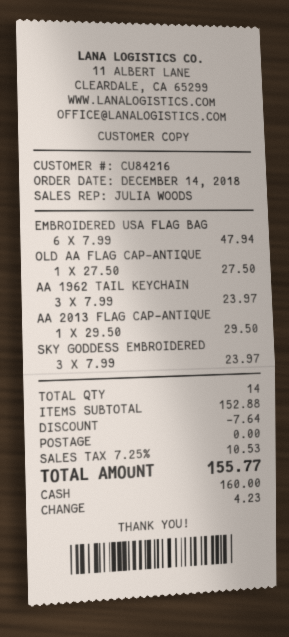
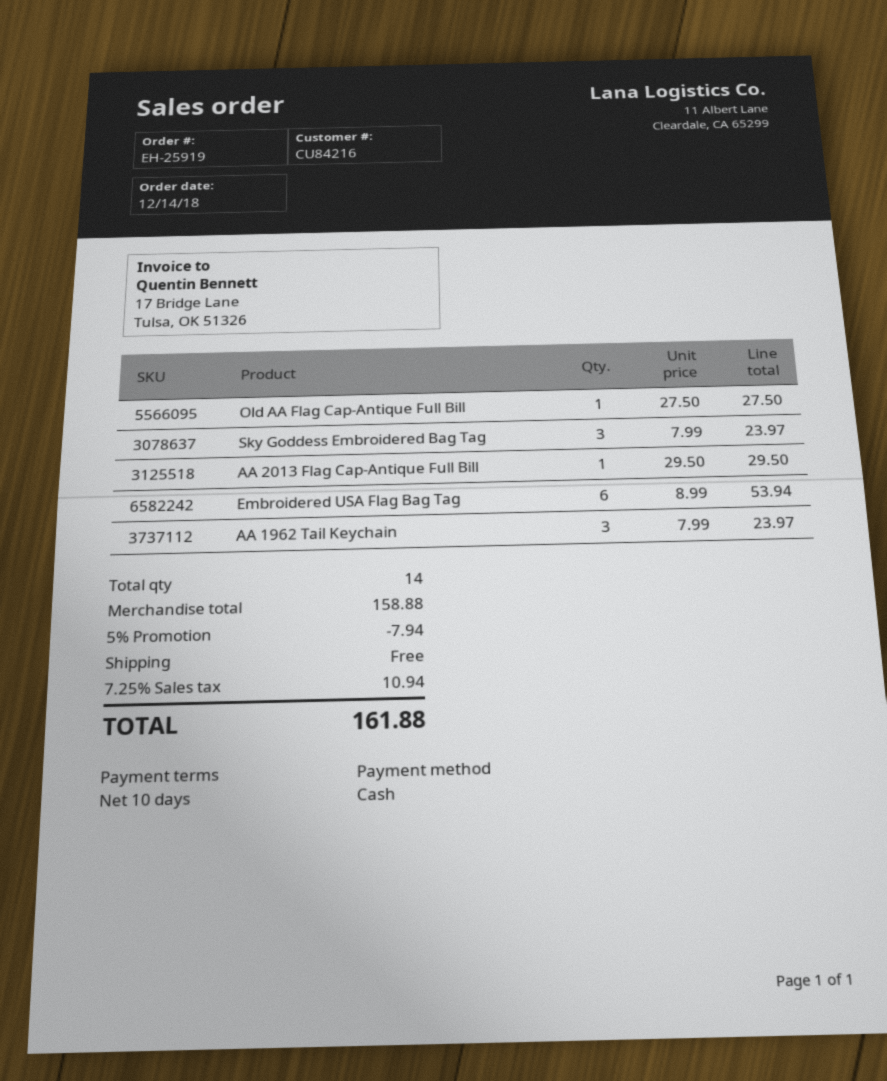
EMBROIDERED USA FLAG BAG: 6 x 7.99 = 47.94 -> 6 x 8.99 = 53.94
subtotal: 152.88 -> 158.88
discount: 7.64 -> 7.94
tax: 7.25% = 10.53 -> 7.25% = 10.94
total: 155.77 -> 161.88

